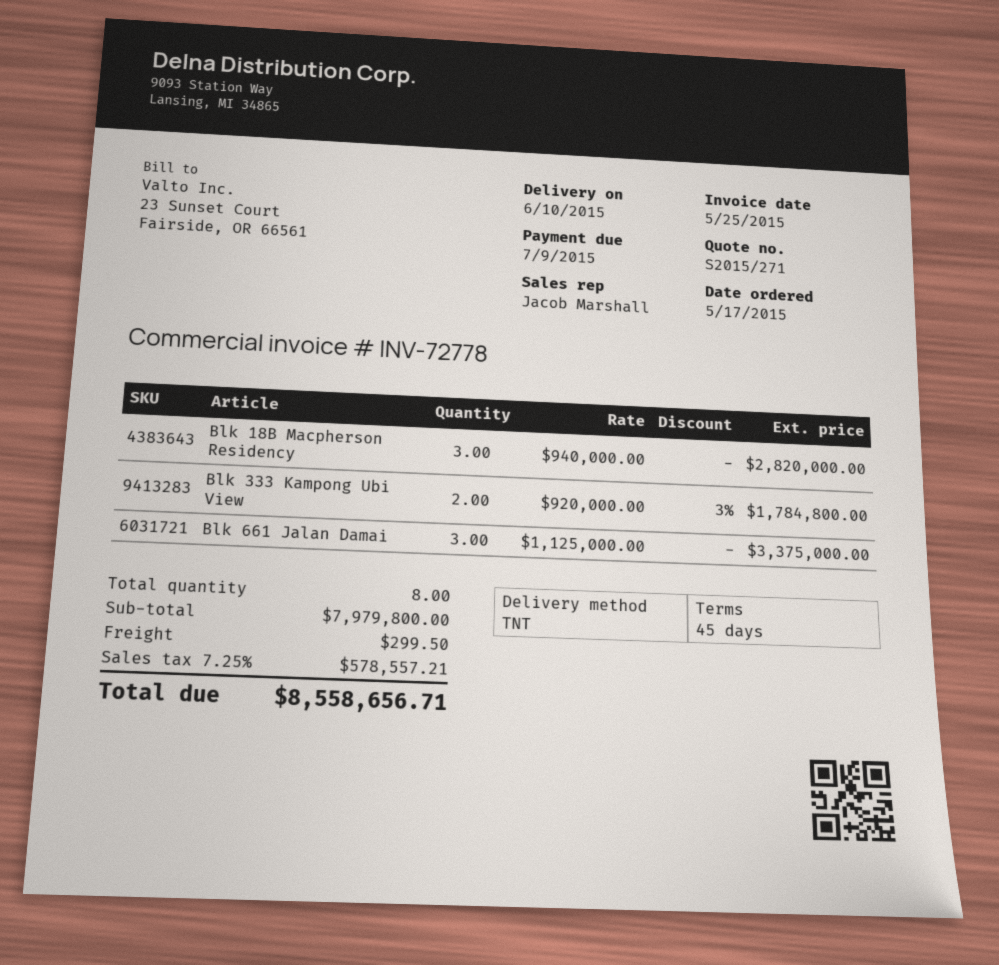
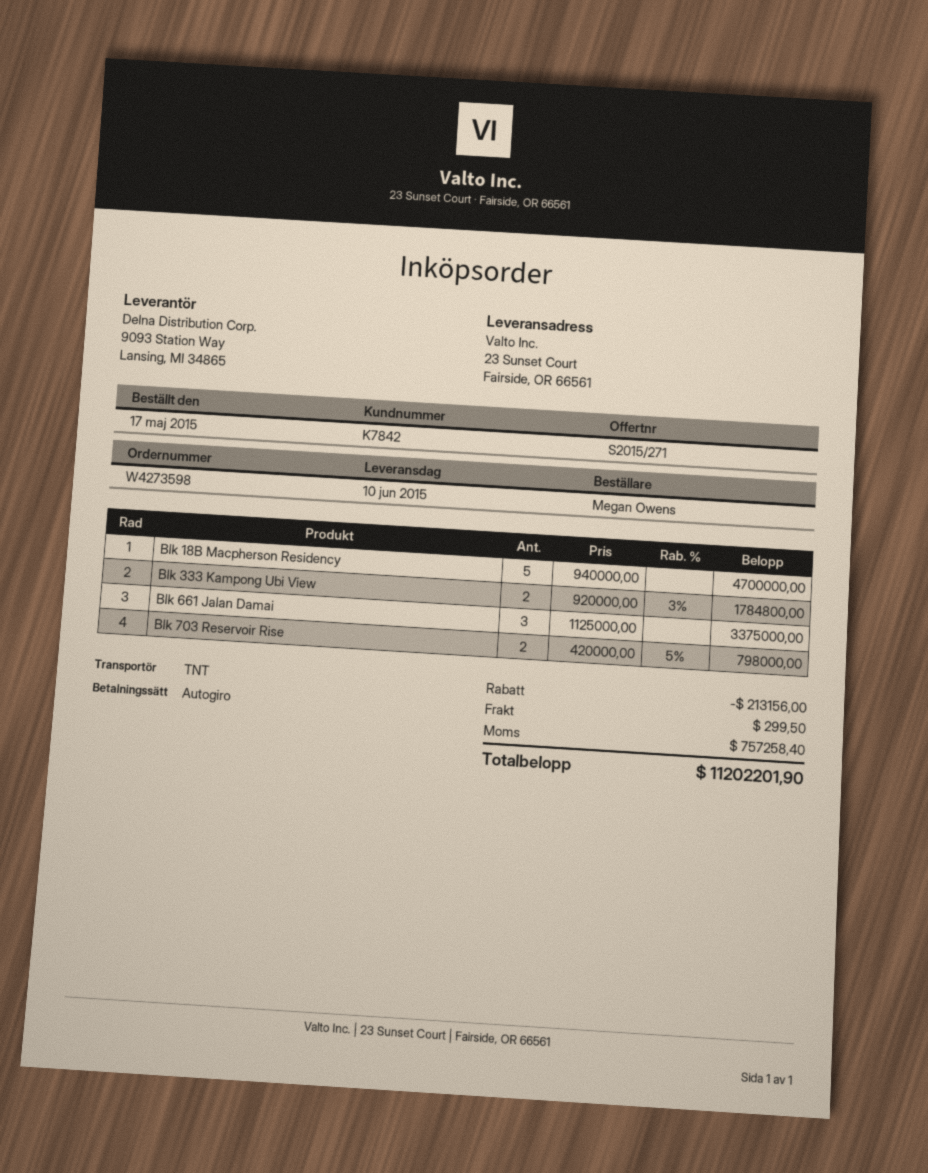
Blk 18B Macpherson Residency: 3 x 940000.00 = 2820000.00 -> 5 x 940000.00 = 4700000.00
Blk 703 Reservoir Rise: none -> 2 x 420000.00 - 5% = 798000.00
discount: none -> 213156.00
tax: 578557.21 -> 757258.40
total: 8558656.71 -> 11202201.90

